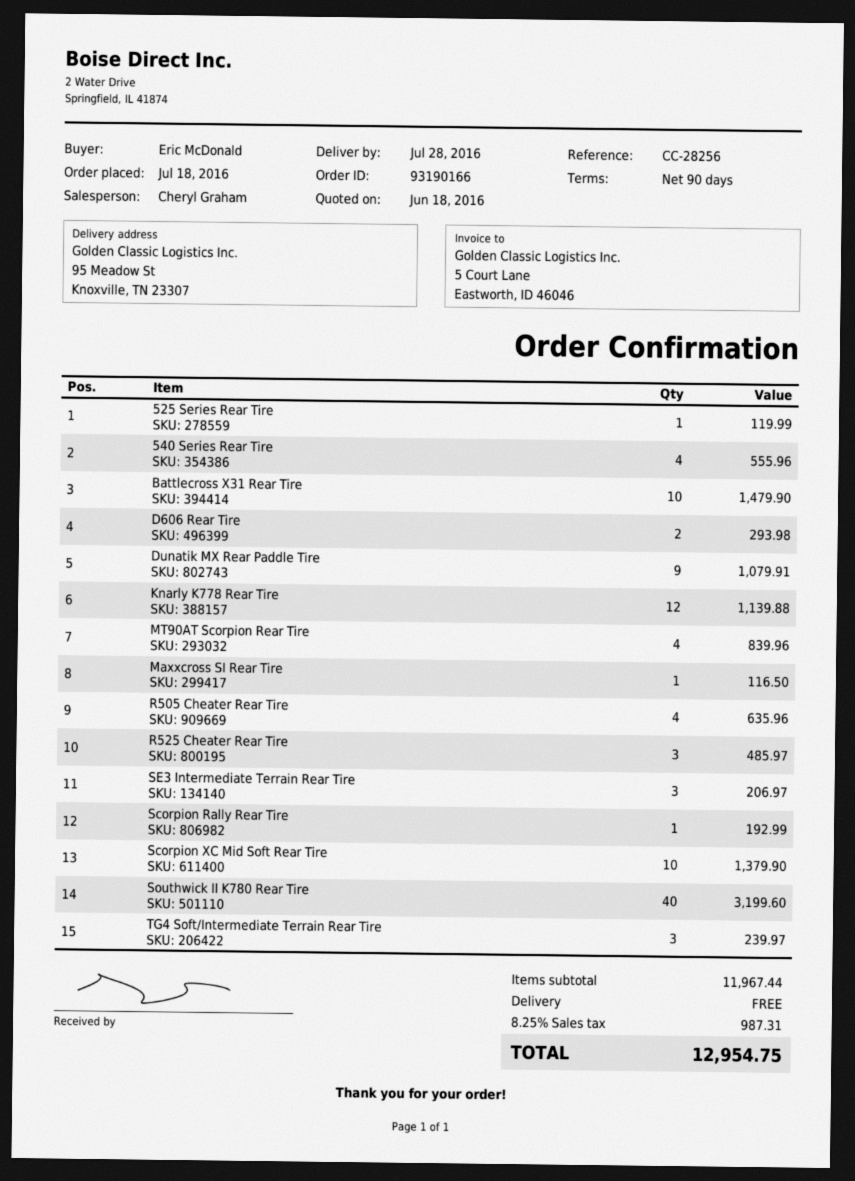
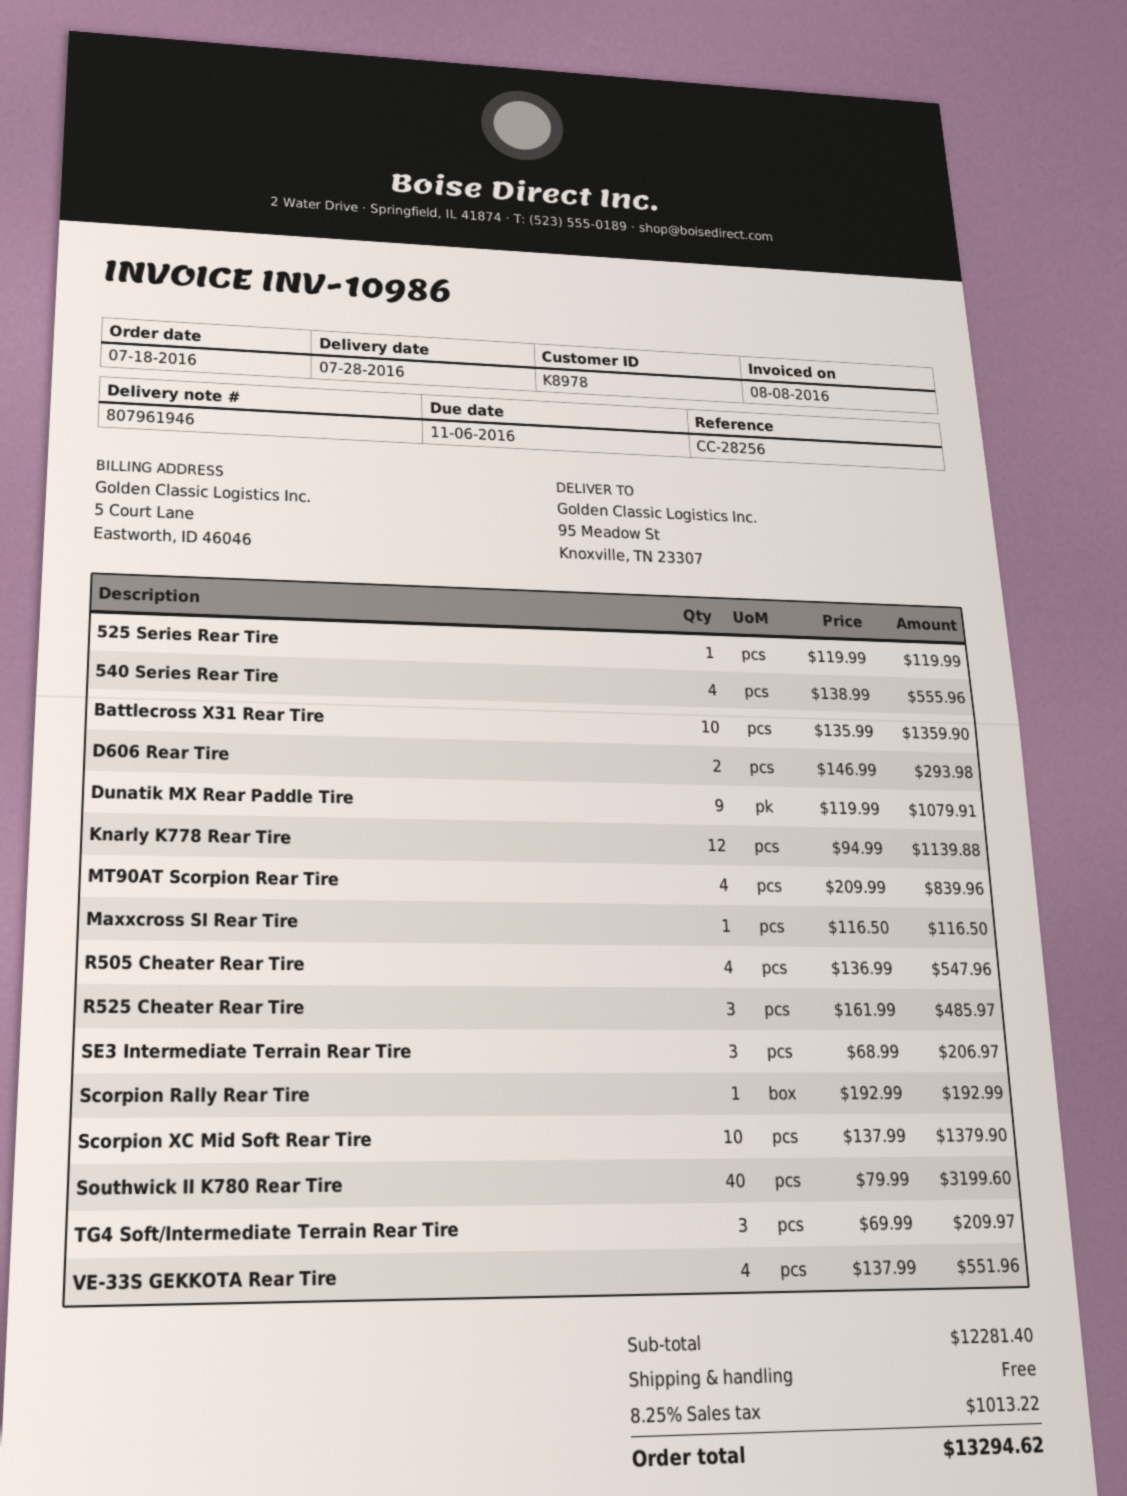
Battlecross X31 Rear Tire: 10 for 1479.90 -> 10 for 1359.90
R505 Cheater Rear Tire: 4 for 635.96 -> 4 for 547.96
TG4 Soft/Intermediate Terrain Rear Tire: 3 for 239.97 -> 3 for 209.97
VE-33S GEKKOTA Rear Tire: none -> 4 for 551.96
subtotal: 11967.44 -> 12281.40
tax: 8.25% = 987.31 -> 8.25% = 1013.22
total: 12954.75 -> 13294.62

